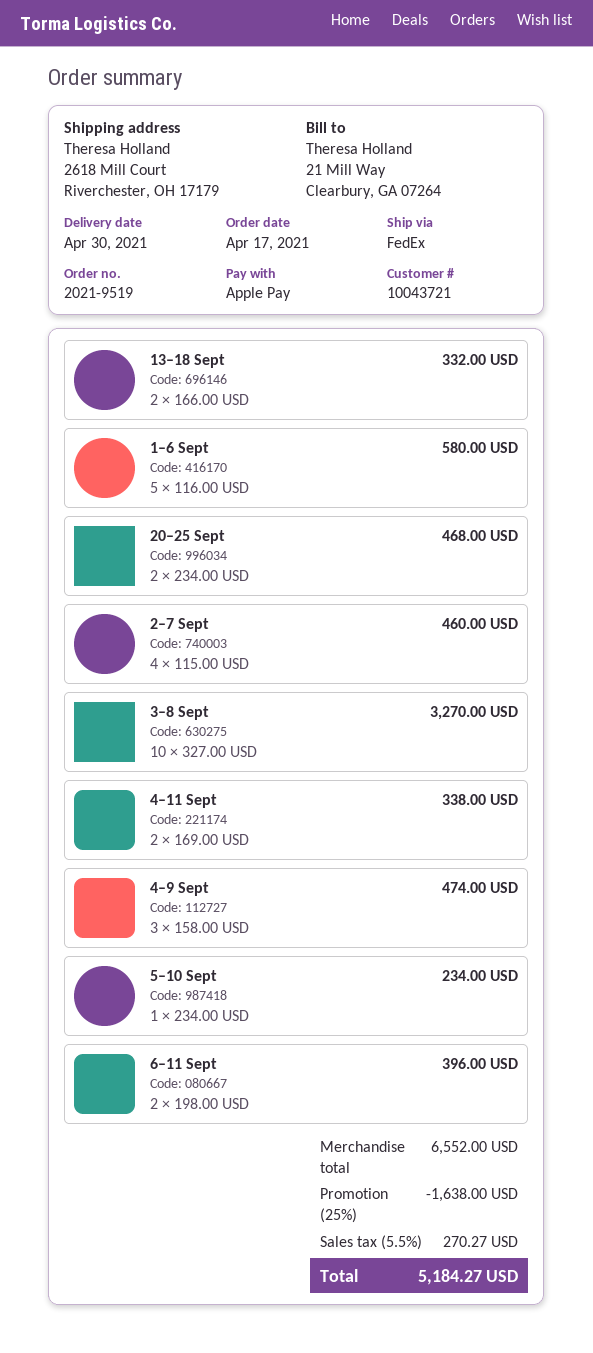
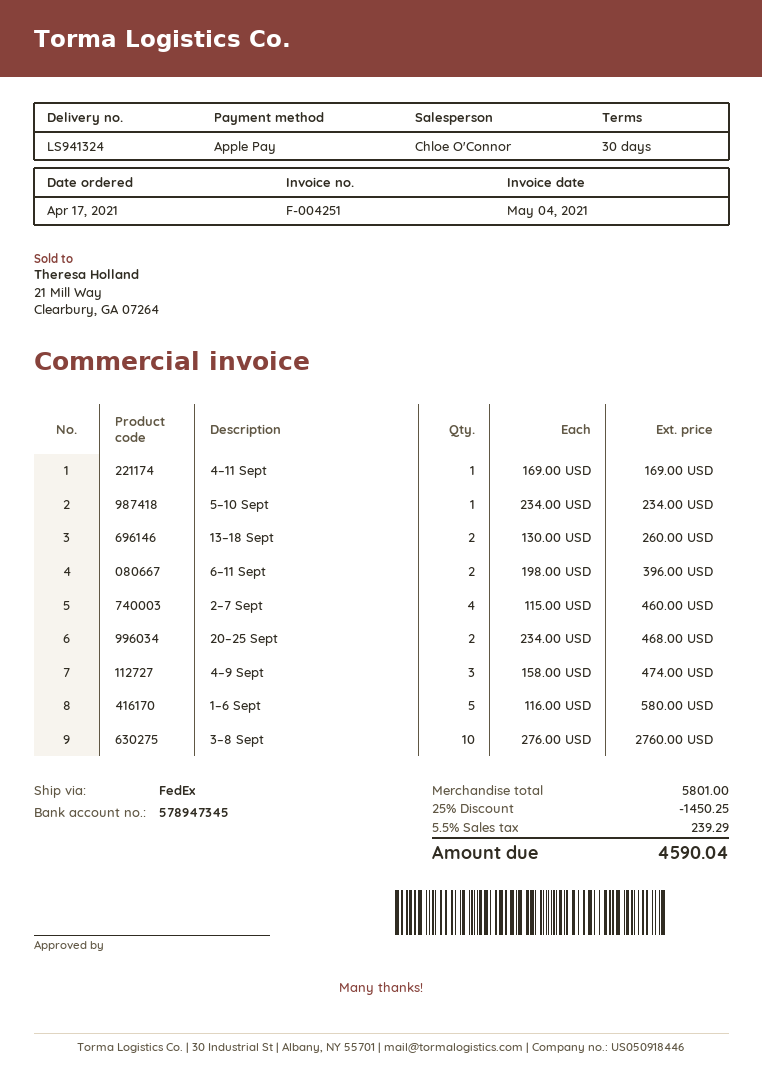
13–18 Sept: 2 x 166.00 = 332.00 -> 2 x 130.00 = 260.00
3–8 Sept: 10 x 327.00 = 3270.00 -> 10 x 276.00 = 2760.00
4–11 Sept: 2 x 169.00 = 338.00 -> 1 x 169.00 = 169.00
subtotal: 6552.00 -> 5801.00
discount: 25% = 1638.00 -> 25% = 1450.25
tax: 5.5% = 270.27 -> 5.5% = 239.29
total: 5184.27 -> 4590.04

